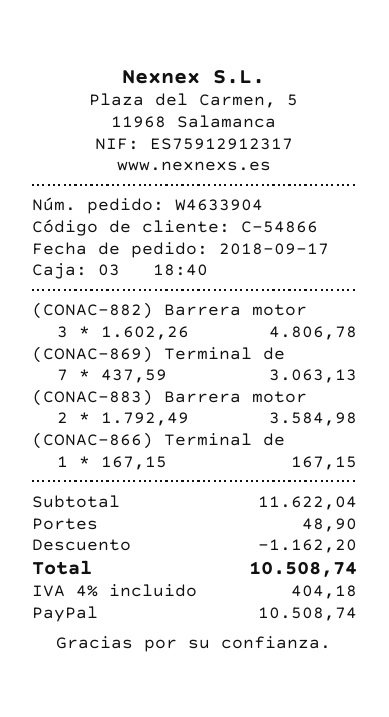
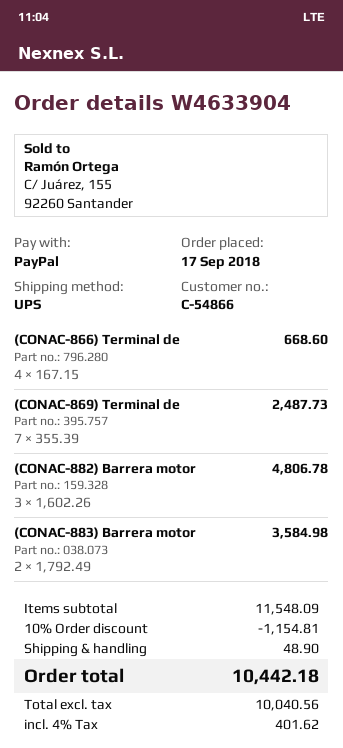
(CONAC-869) Terminal de: 7 x 437.59 = 3063.13 -> 7 x 355.39 = 2487.73
(CONAC-866) Terminal de: 1 x 167.15 = 167.15 -> 4 x 167.15 = 668.60
subtotal: 11622.04 -> 11548.09
discount: 1162.20 -> 1154.81
tax: 4% = 404.18 -> 4% = 401.62
total: 10508.74 -> 10442.18

